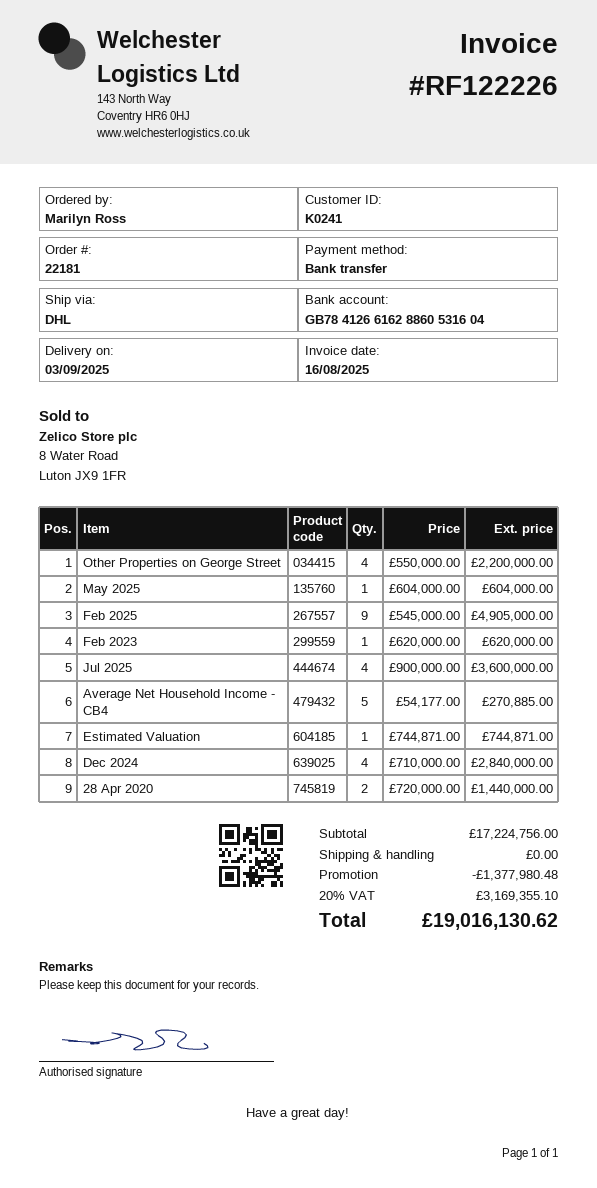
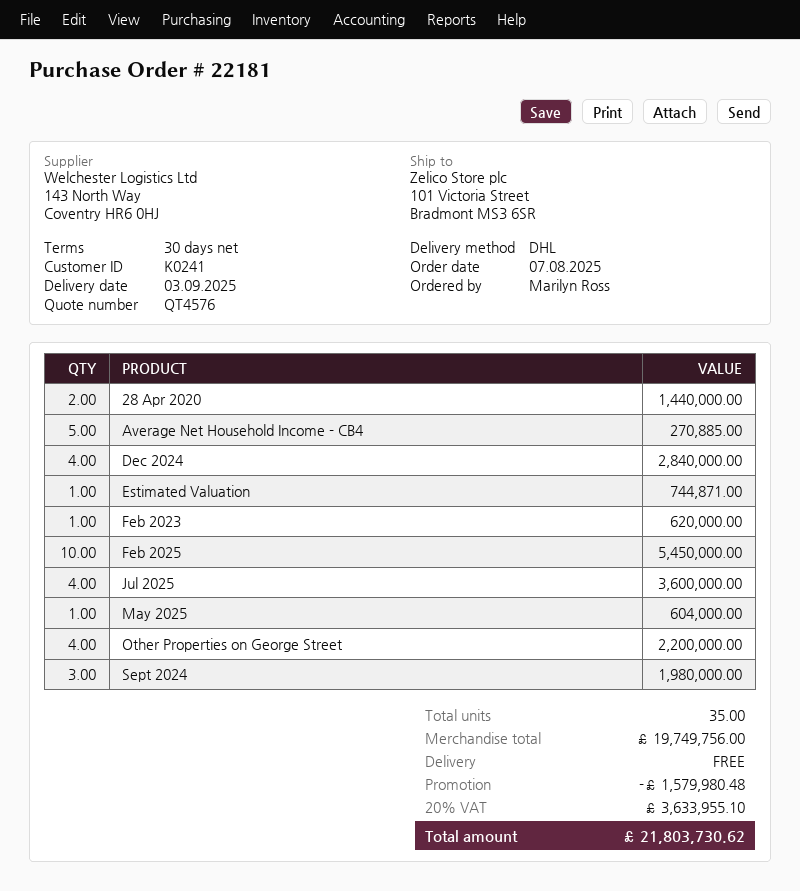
Feb 2025: 9 for 4905000.00 -> 10 for 5450000.00
Sept 2024: none -> 3 for 1980000.00
subtotal: 17224756.00 -> 19749756.00
discount: 1377980.48 -> 1579980.48
tax: 20% = 3169355.10 -> 20% = 3633955.10
total: 19016130.62 -> 21803730.62

